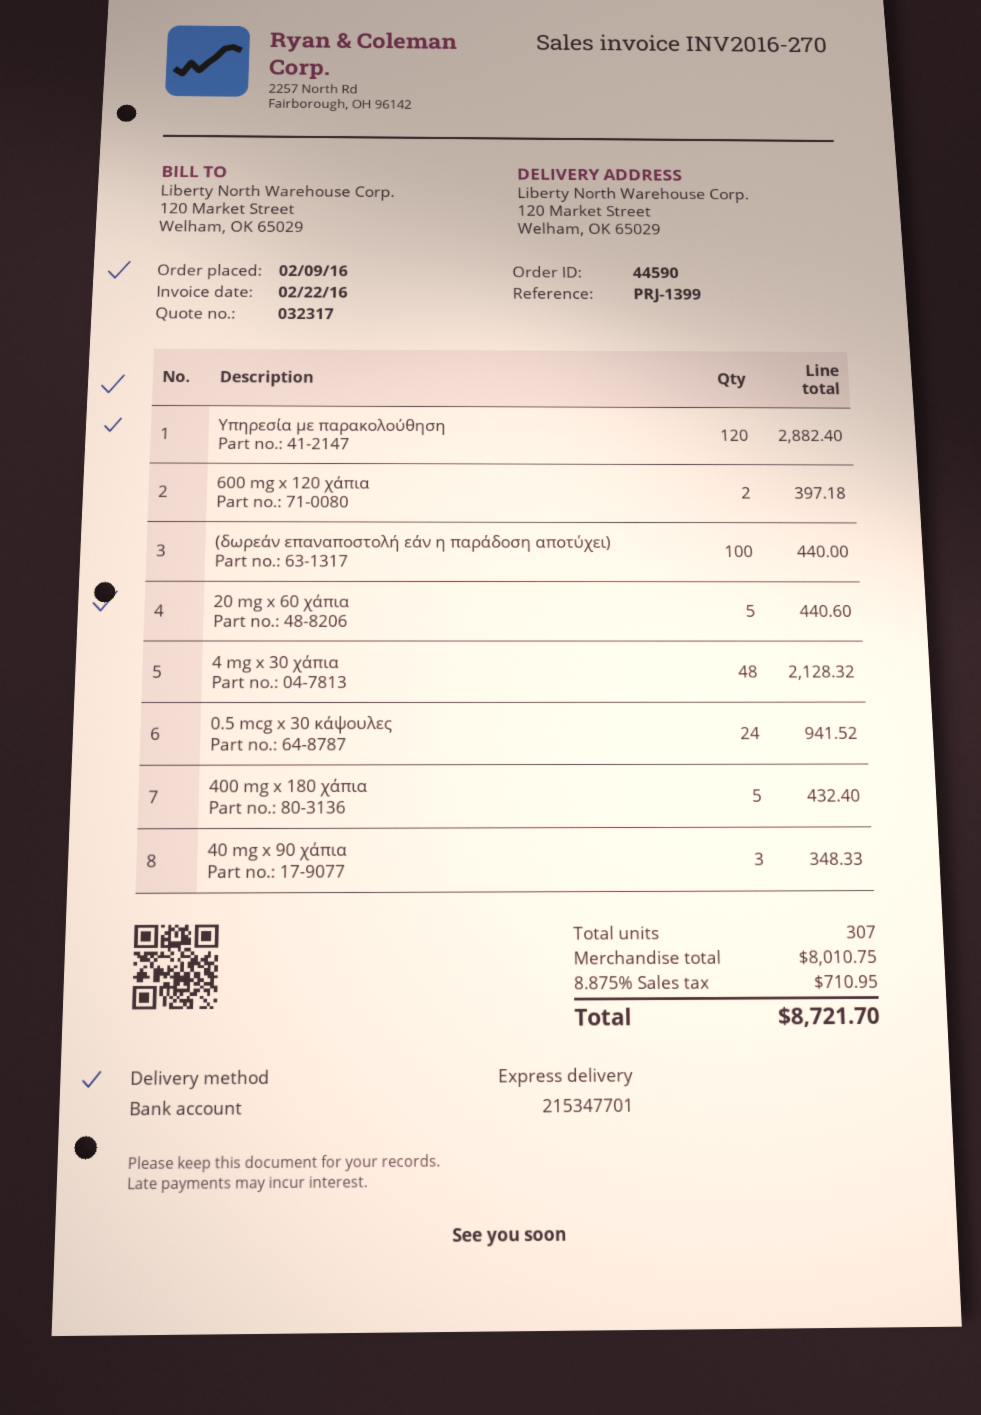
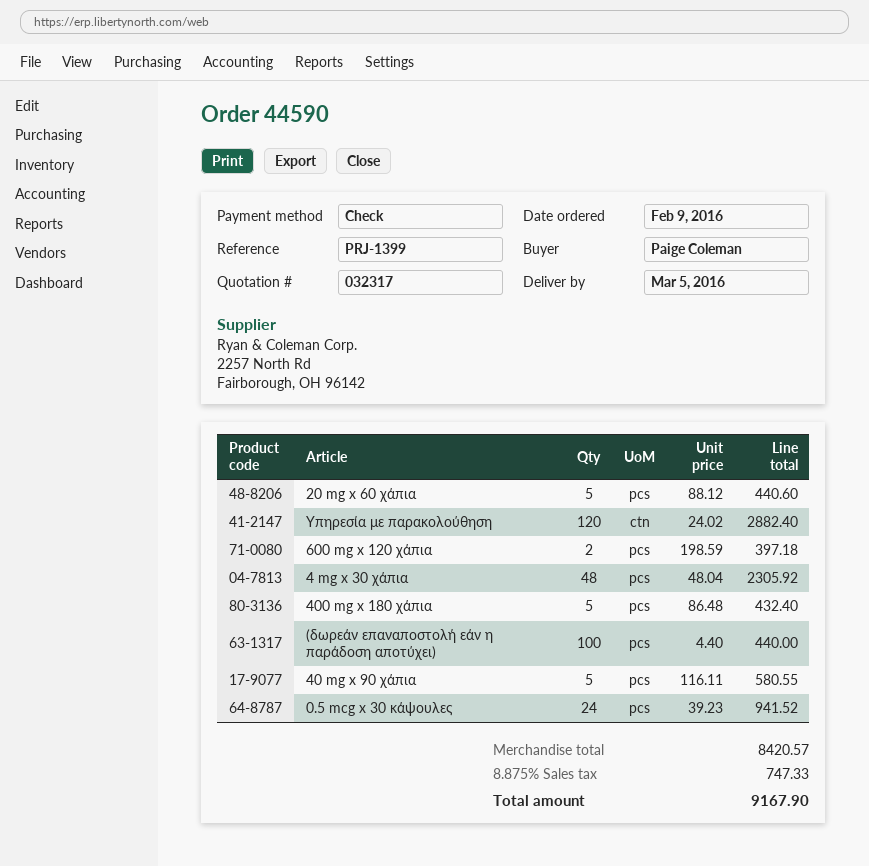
4 mg x 30 χάπια: 48 for 2128.32 -> 48 for 2305.92
40 mg x 90 χάπια: 3 for 348.33 -> 5 for 580.55
subtotal: 8010.75 -> 8420.57
tax: 8.875% = 710.95 -> 8.875% = 747.33
total: 8721.70 -> 9167.90

